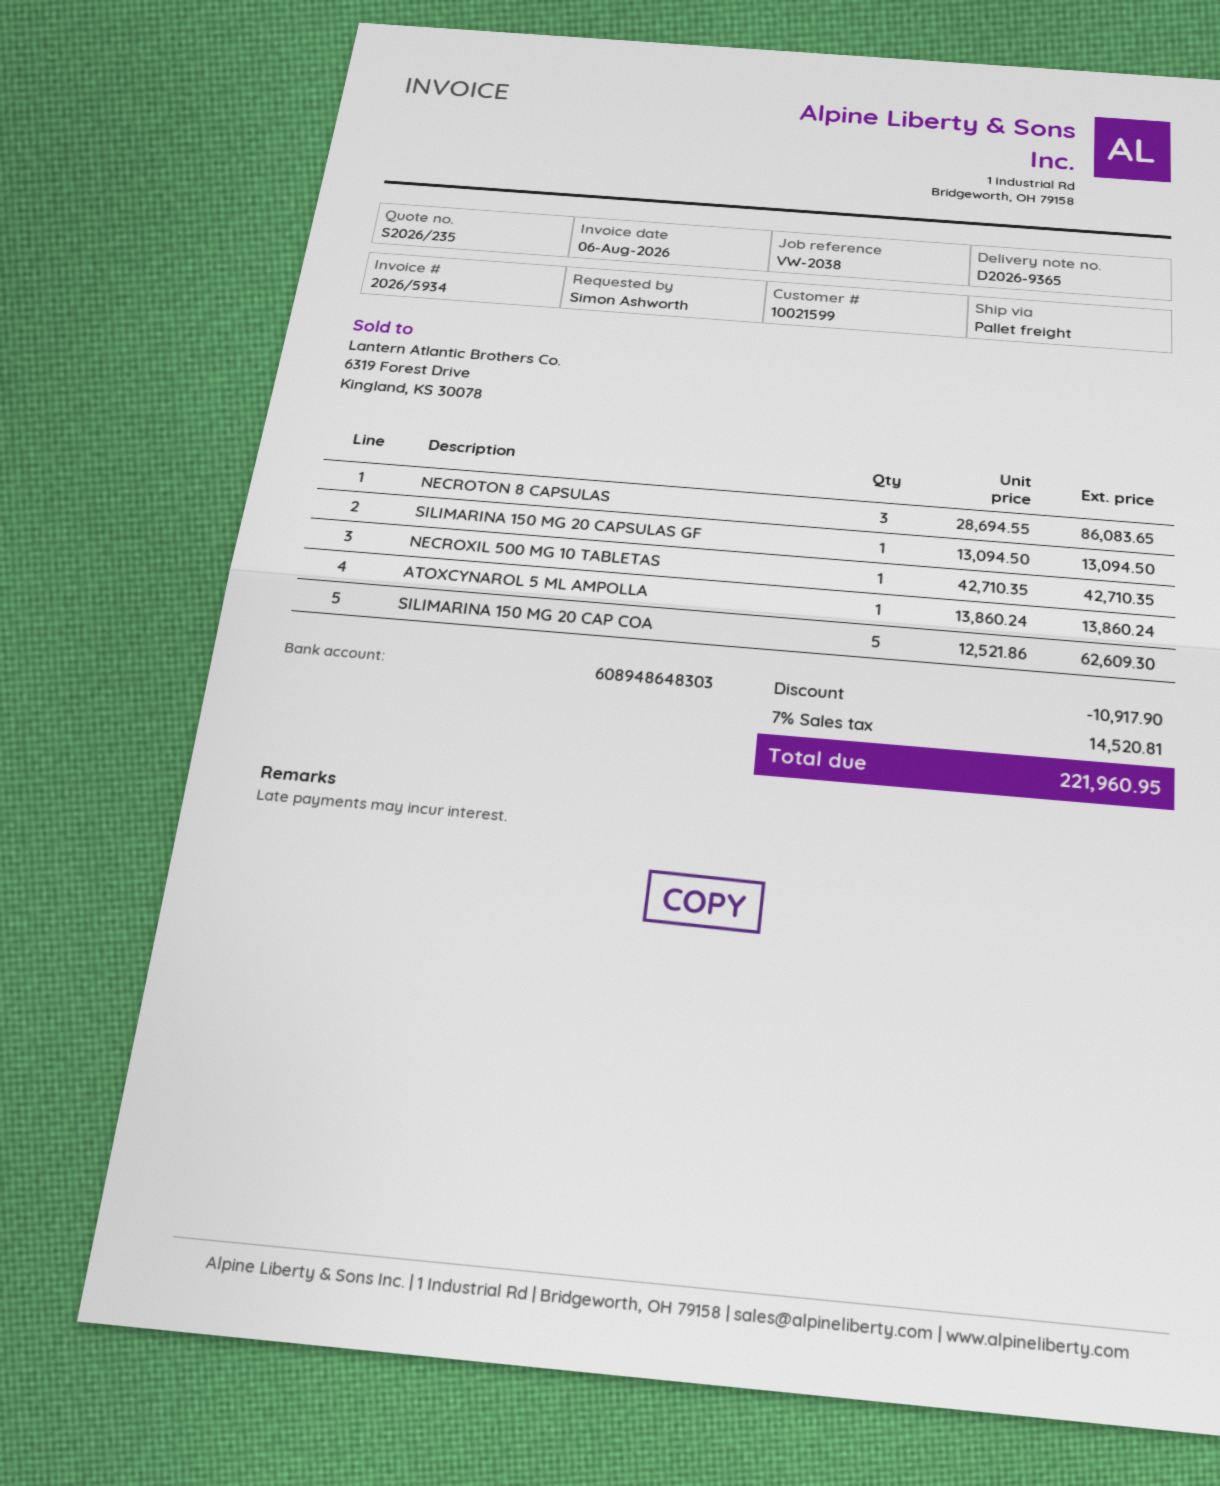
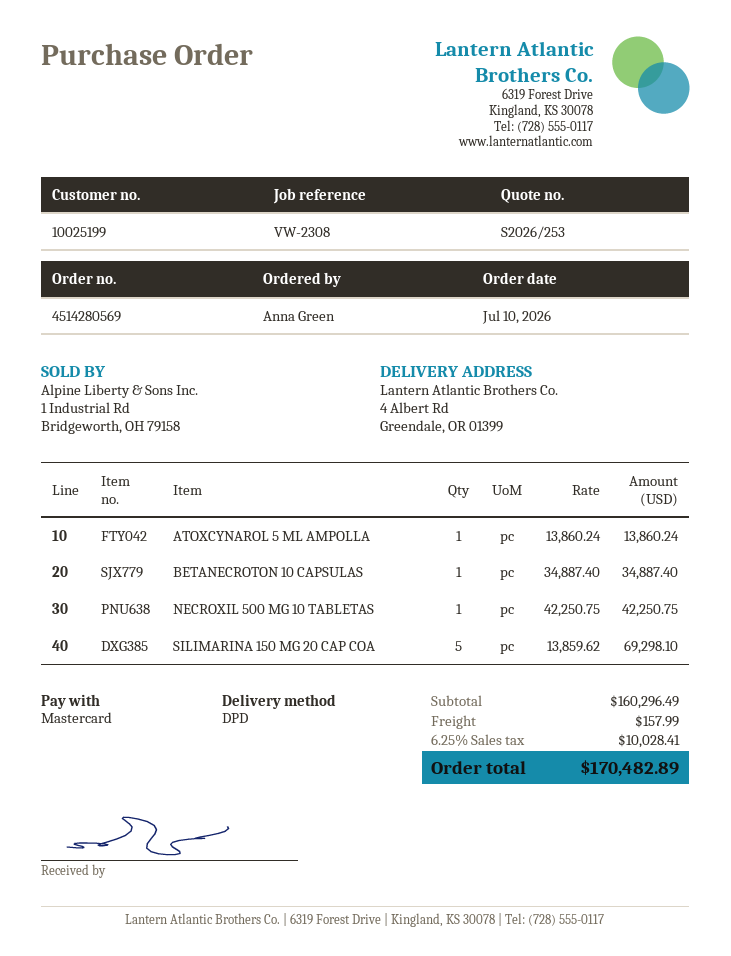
quote number: S2026/235 -> S2026/253
customer number: 10021599 -> 10025199
reference: VW-2038 -> VW-2308
ordered by: Simon Ashworth -> Anna Green
shipping method: pallet freight -> DPD
NECROTON 8 CAPSULAS: 3 x 28694.55 = 86083.65 -> none
SILIMARINA 150 MG 20 CAPSULAS GF: 1 x 13094.50 = 13094.50 -> none
NECROXIL 500 MG 10 TABLETAS: 1 x 42710.35 = 42710.35 -> 1 x 42250.75 = 42250.75
SILIMARINA 150 MG 20 CAP COA: 5 x 12521.86 = 62609.30 -> 5 x 13859.62 = 69298.10
BETANECROTON 10 CAPSULAS: none -> 1 x 34887.40 = 34887.40
discount: 10917.90 -> none
shipping: none -> 157.99
tax: 7% = 14520.81 -> 6.25% = 10028.41
total: 221960.95 -> 170482.89

